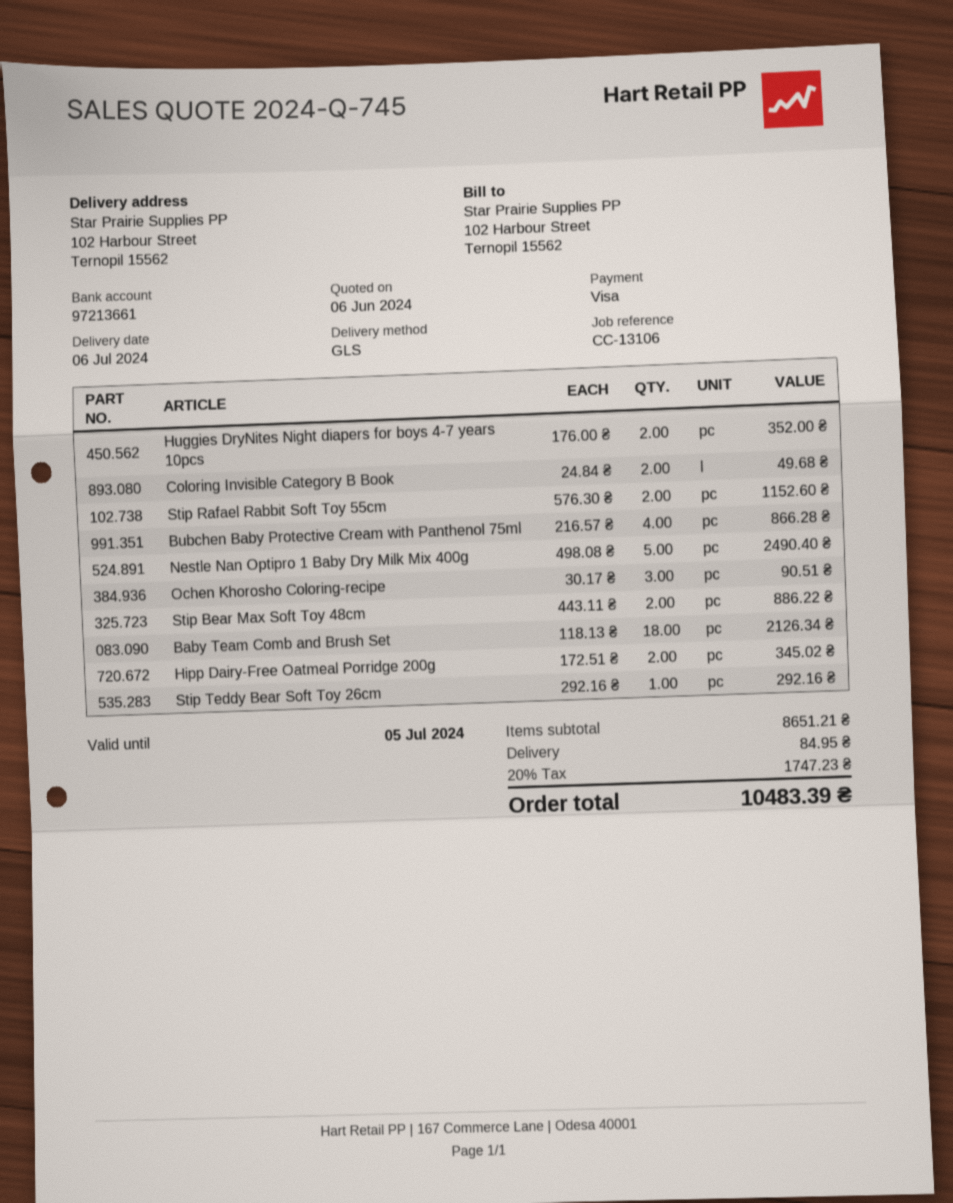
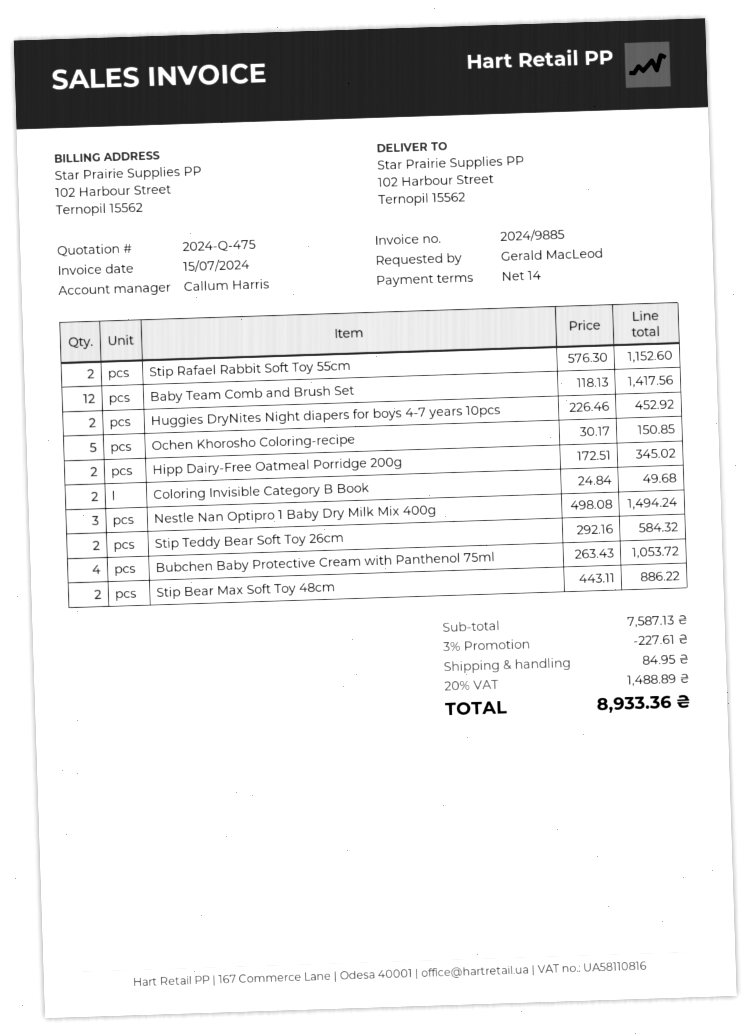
quote number: 2024-Q-745 -> 2024-Q-475
Huggies DryNites Night diapers for boys 4-7 years 10pcs: 2 x 176.00 = 352.00 -> 2 x 226.46 = 452.92
Bubchen Baby Protective Cream with Panthenol 75ml: 4 x 216.57 = 866.28 -> 4 x 263.43 = 1053.72
Nestle Nan Optipro 1 Baby Dry Milk Mix 400g: 5 x 498.08 = 2490.40 -> 3 x 498.08 = 1494.24
Ochen Khorosho Coloring-recipe: 3 x 30.17 = 90.51 -> 5 x 30.17 = 150.85
Baby Team Comb and Brush Set: 18 x 118.13 = 2126.34 -> 12 x 118.13 = 1417.56
Stip Teddy Bear Soft Toy 26cm: 1 x 292.16 = 292.16 -> 2 x 292.16 = 584.32
subtotal: 8651.21 -> 7587.13
discount: none -> 3% = 227.61
tax: 20% = 1747.23 -> 20% = 1488.89
total: 10483.39 -> 8933.36

